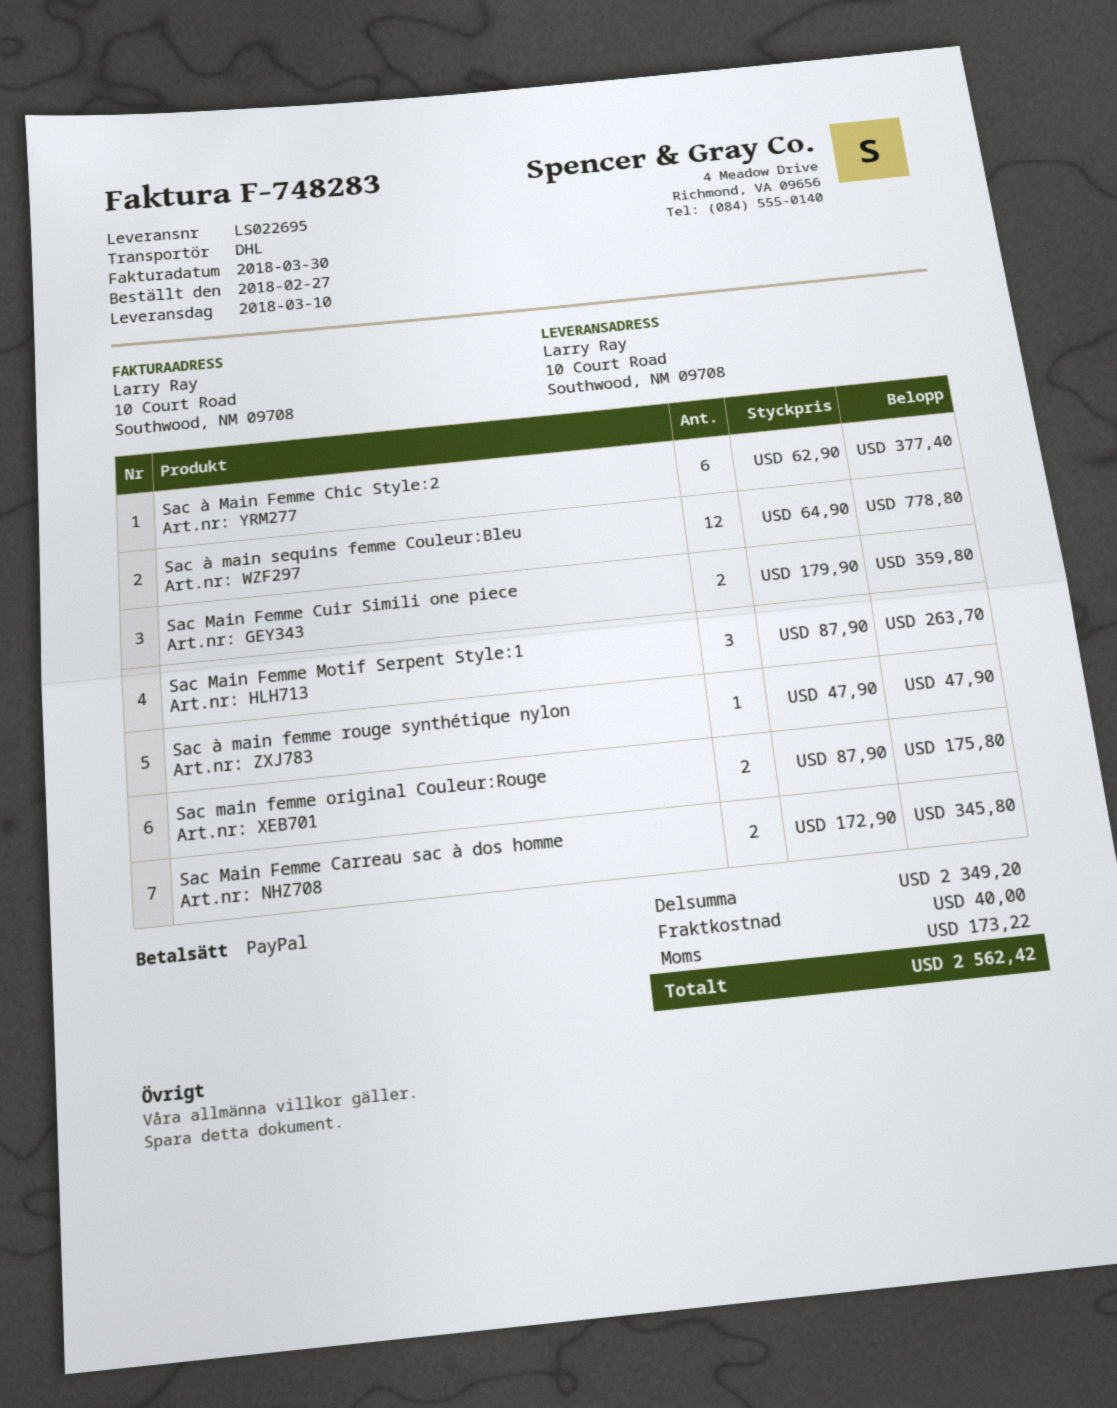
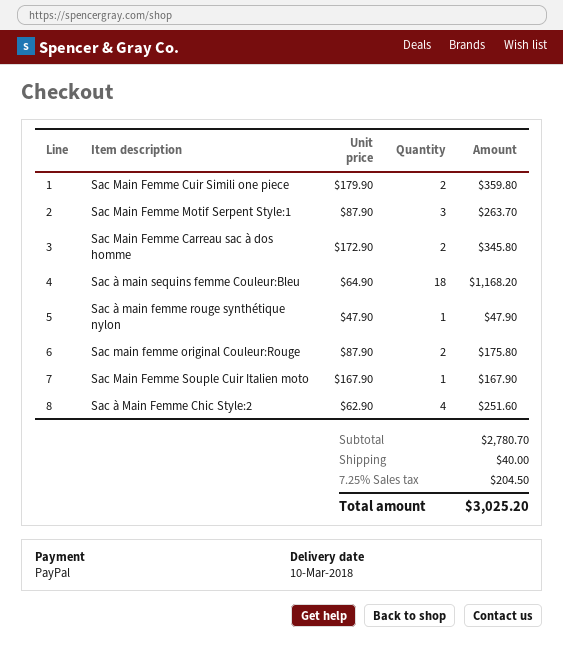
Sac à Main Femme Chic Style:2: 6 x 62.90 = 377.40 -> 4 x 62.90 = 251.60
Sac à main sequins femme Couleur:Bleu: 12 x 64.90 = 778.80 -> 18 x 64.90 = 1168.20
Sac Main Femme Souple Cuir Italien moto: none -> 1 x 167.90 = 167.90
subtotal: 2349.20 -> 2780.70
tax: 173.22 -> 204.50
total: 2562.42 -> 3025.20

